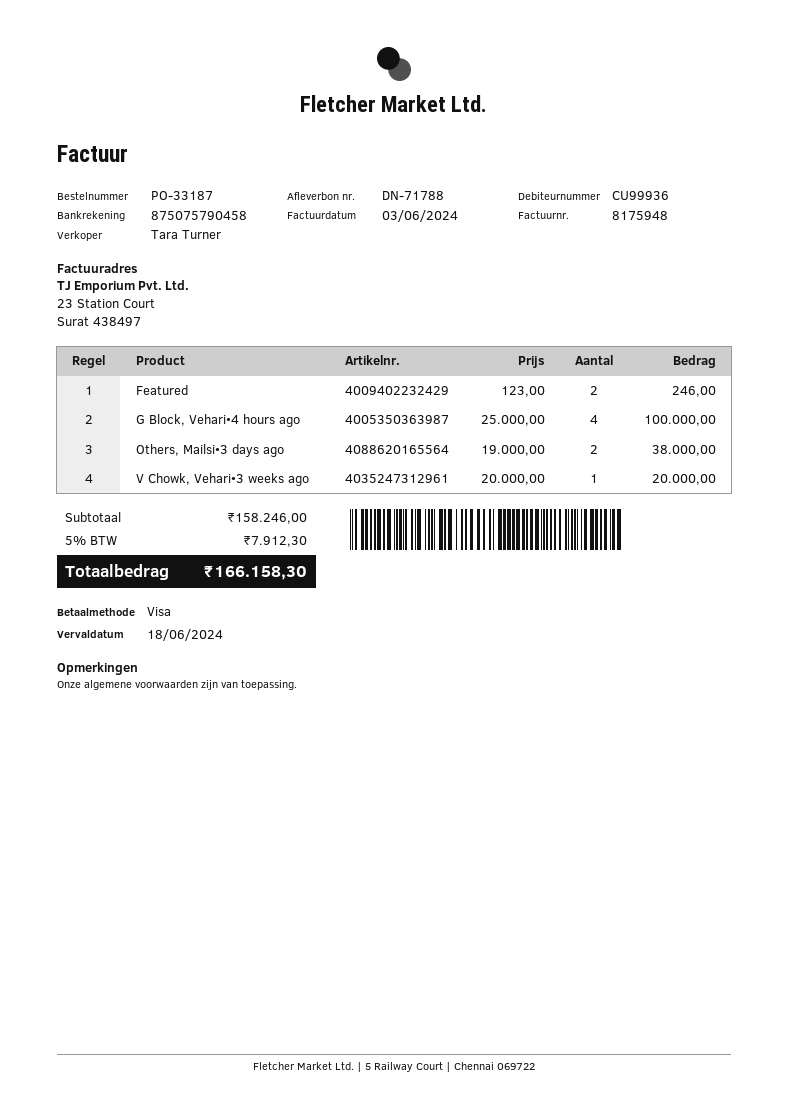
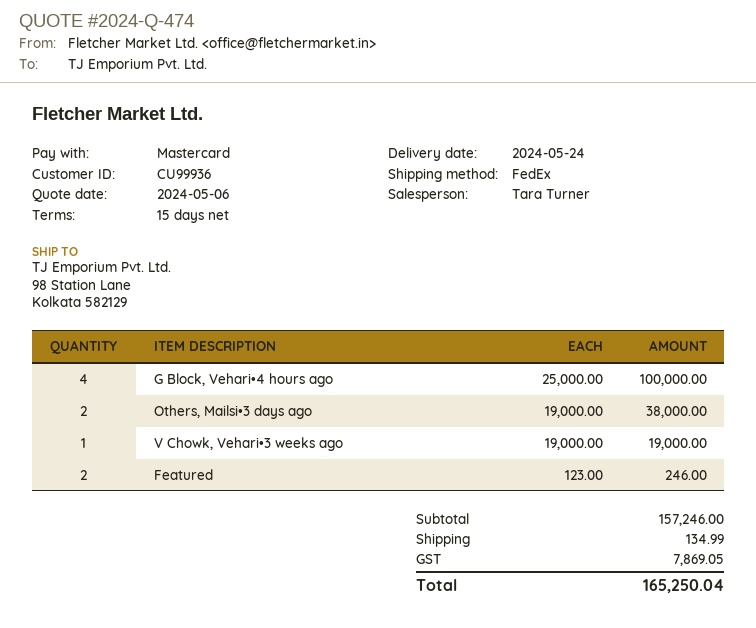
payment method: Visa -> Mastercard
V Chowk, Vehari•3 weeks ago: 1 x 20000.00 = 20000.00 -> 1 x 19000.00 = 19000.00
subtotal: 158246.00 -> 157246.00
shipping: none -> 134.99
tax: 7912.30 -> 7869.05
total: 166158.30 -> 165250.04

